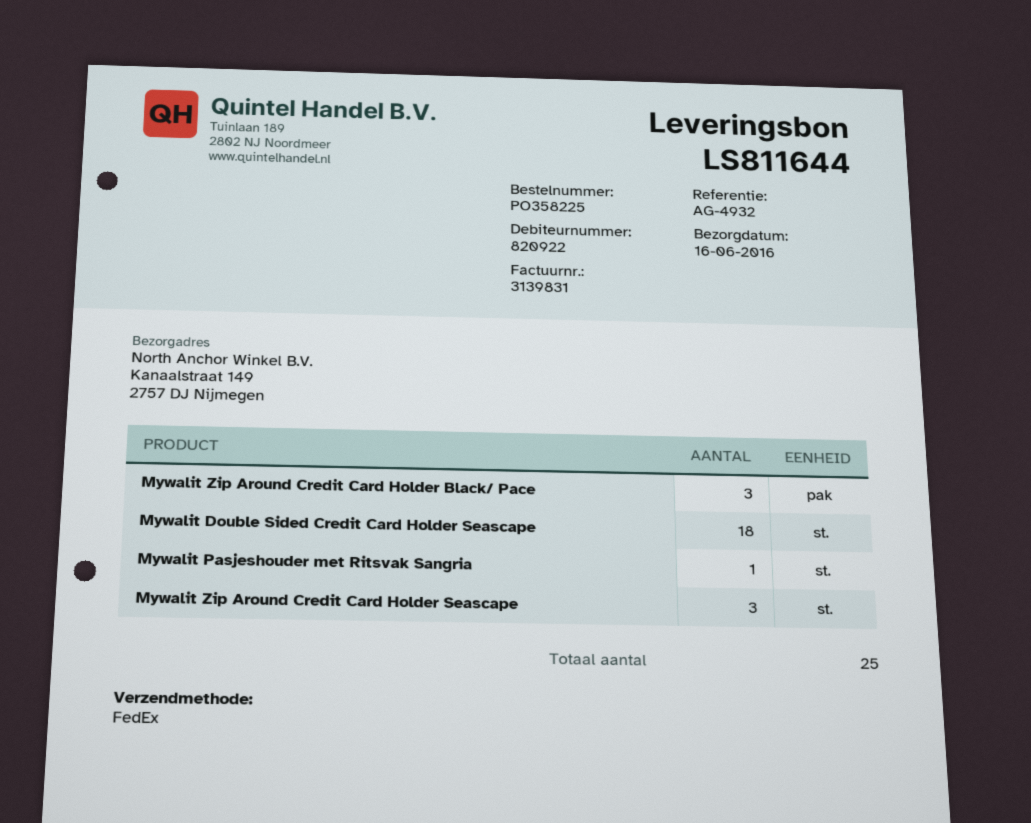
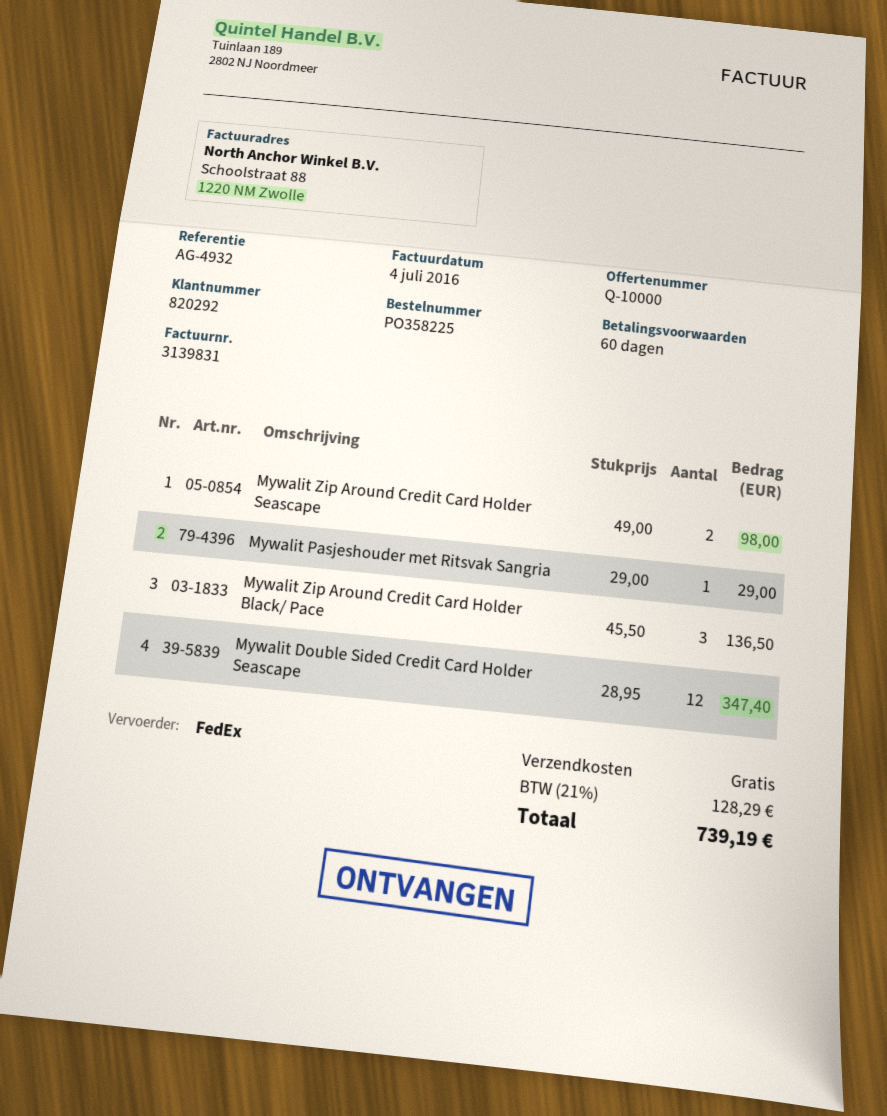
customer number: 820922 -> 820292
Mywalit Double Sided Credit Card Holder Seascape: 18 -> 12
Mywalit Zip Around Credit Card Holder Seascape: 3 -> 2

